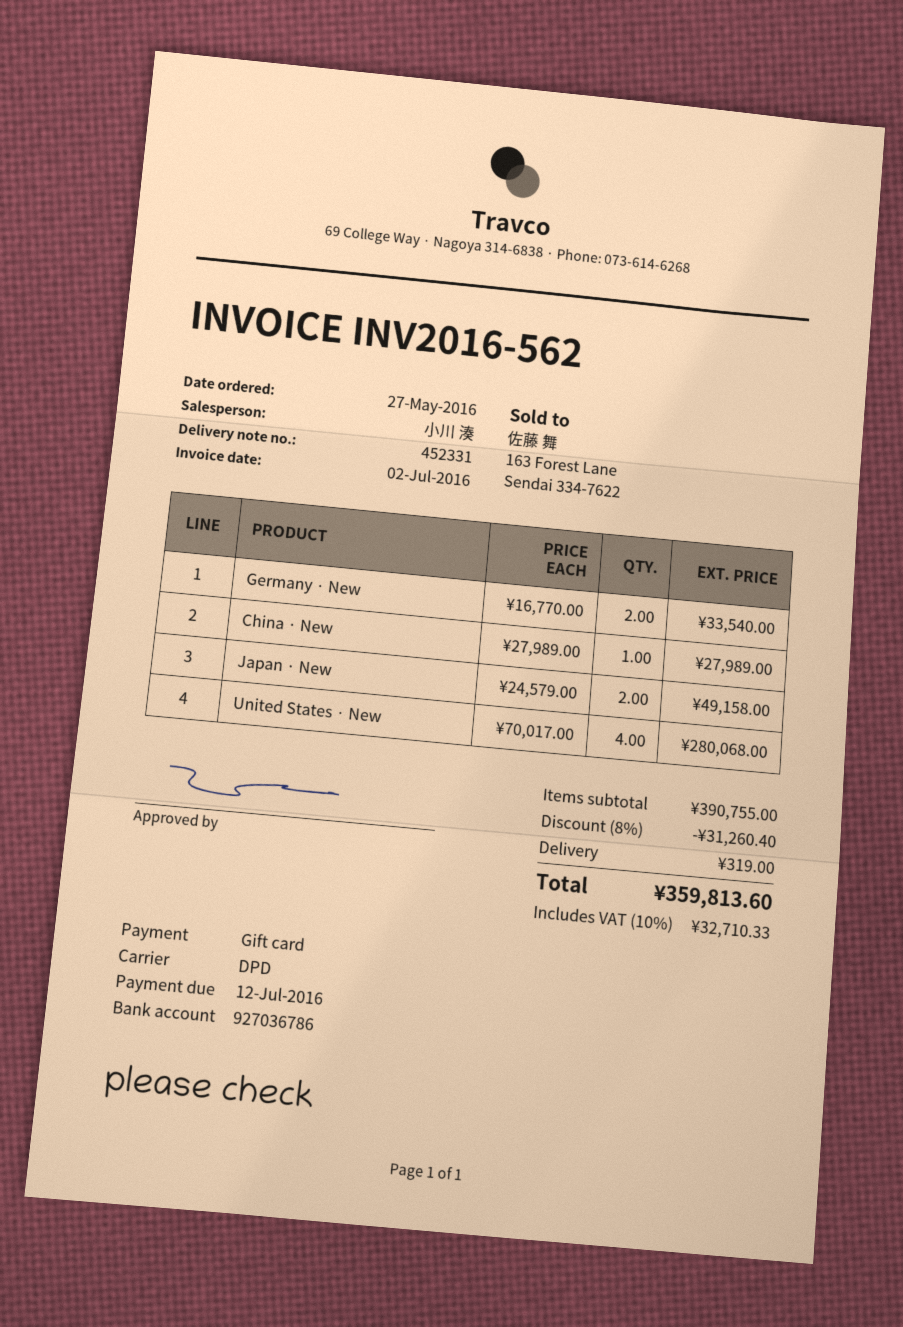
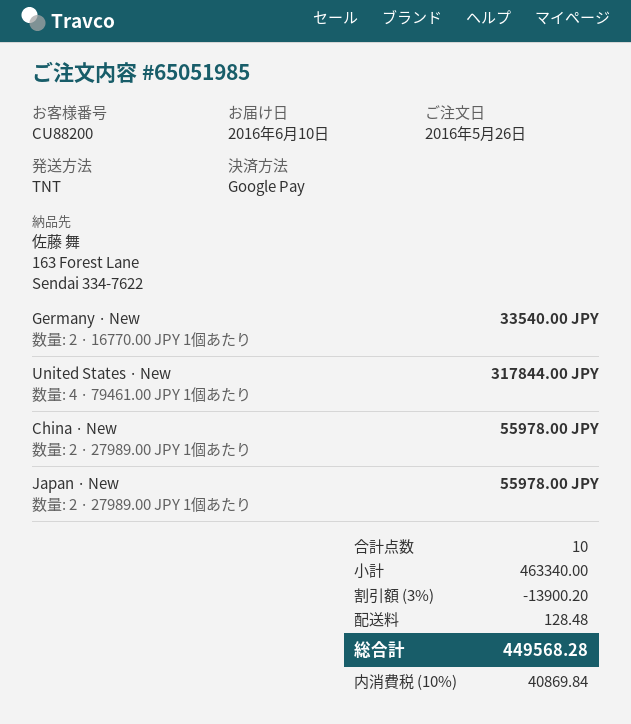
order date: 2016-05-27 -> 2016-05-26
payment method: gift card -> Google Pay
shipping method: DPD -> TNT
China · New: 1 x 27989.00 = 27989.00 -> 2 x 27989.00 = 55978.00
Japan · New: 2 x 24579.00 = 49158.00 -> 2 x 27989.00 = 55978.00
United States · New: 4 x 70017.00 = 280068.00 -> 4 x 79461.00 = 317844.00
subtotal: 390755.00 -> 463340.00
discount: 8% = 31260.40 -> 3% = 13900.20
shipping: 319.00 -> 128.48
tax: 10% = 32710.33 -> 10% = 40869.84
total: 359813.60 -> 449568.28

